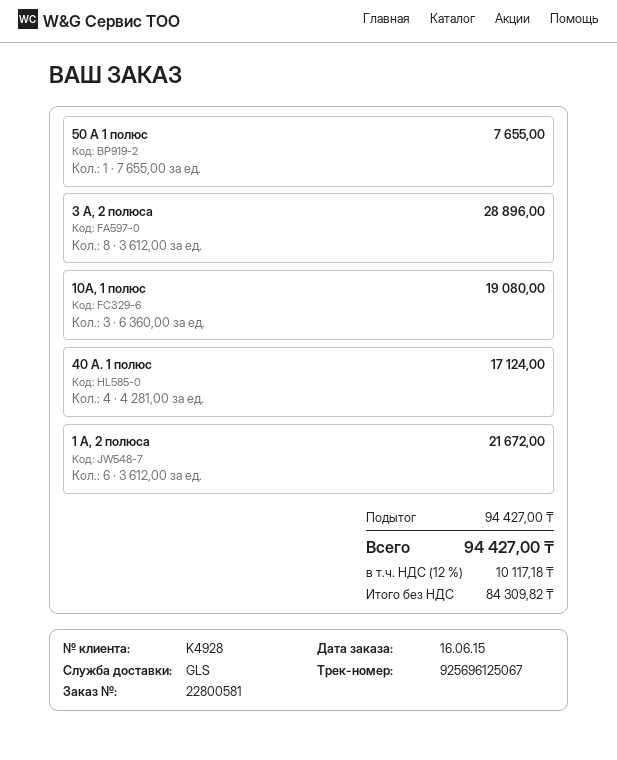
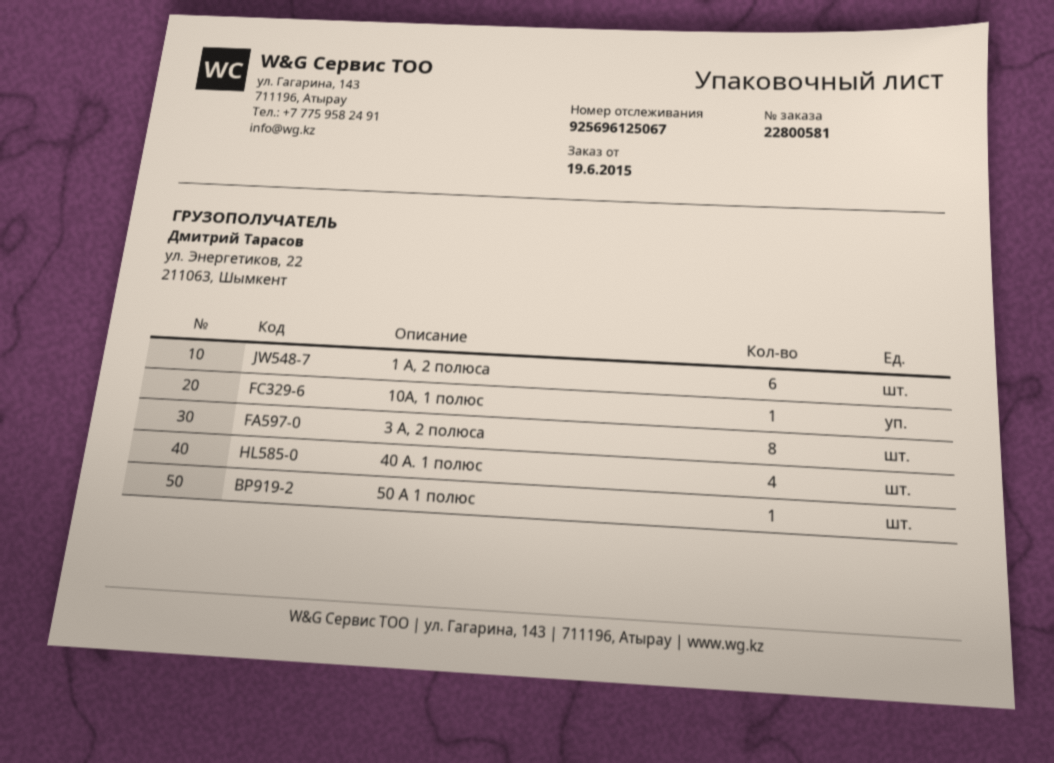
order date: 2015-06-16 -> 2015-06-19
10А, 1 полюс: 3 -> 1

